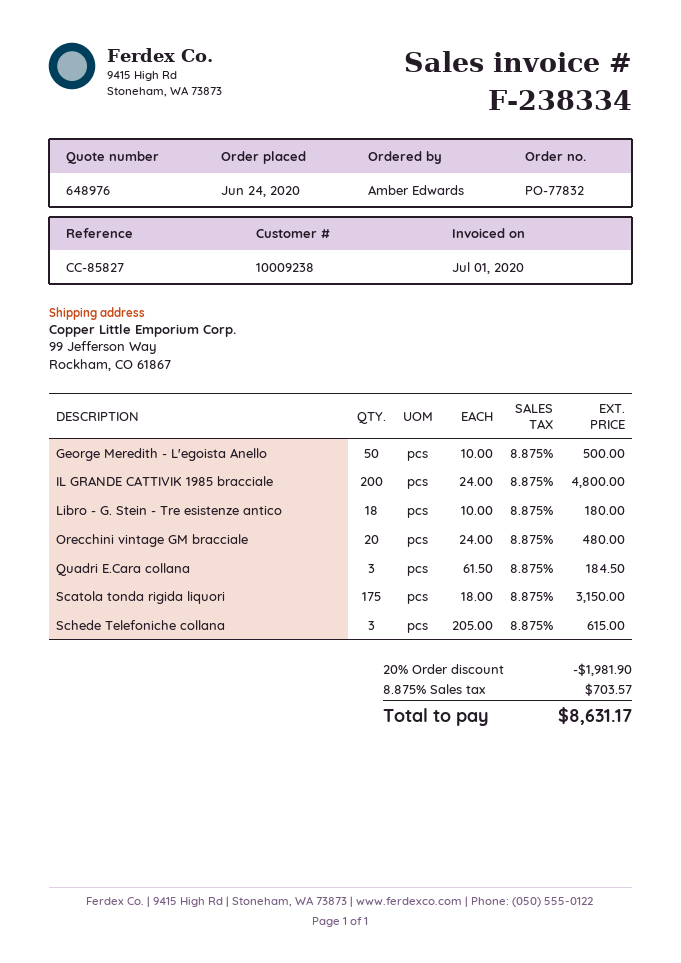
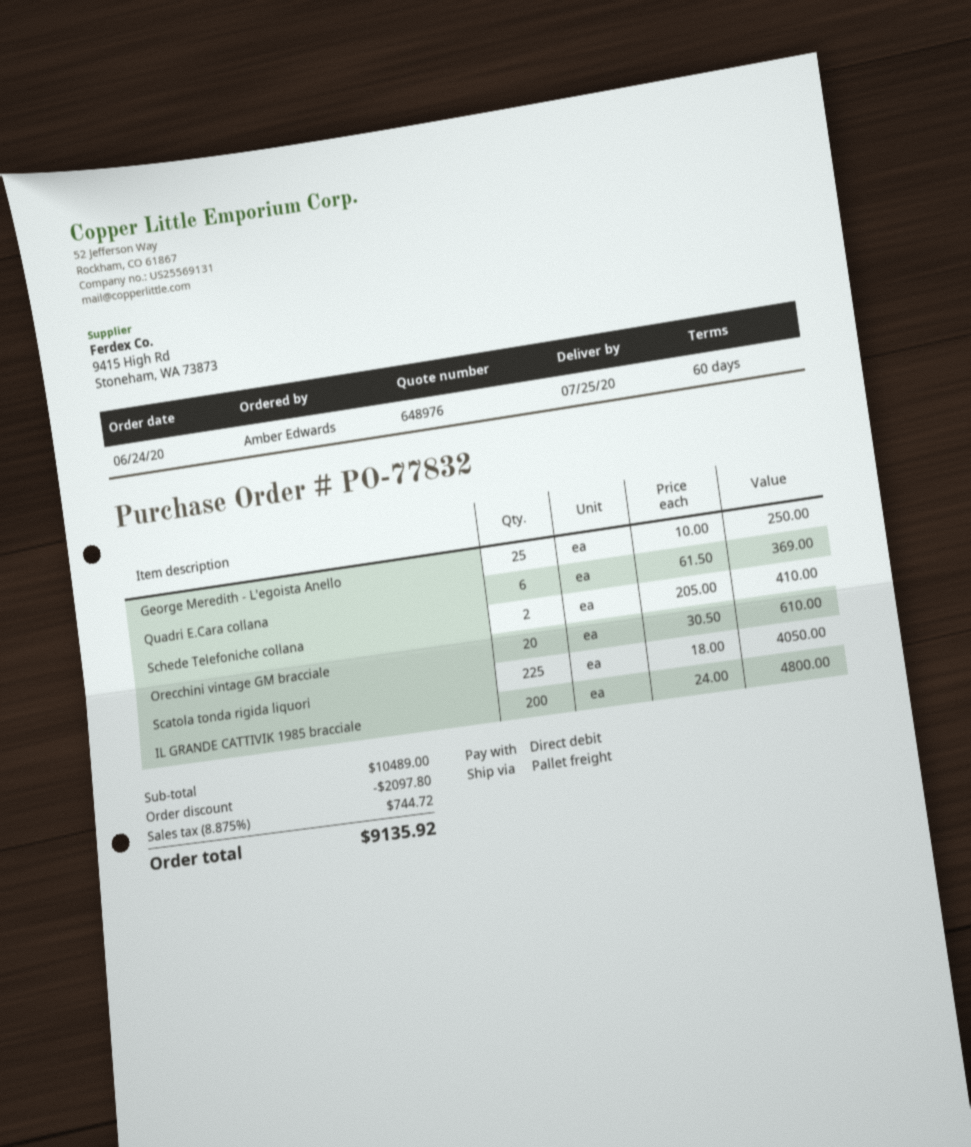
George Meredith - L'egoista Anello: 50 x 10.00 = 500.00 -> 25 x 10.00 = 250.00
Libro - G. Stein - Tre esistenze antico: 18 x 10.00 = 180.00 -> none
Orecchini vintage GM bracciale: 20 x 24.00 = 480.00 -> 20 x 30.50 = 610.00
Quadri E.Cara collana: 3 x 61.50 = 184.50 -> 6 x 61.50 = 369.00
Scatola tonda rigida liquori: 175 x 18.00 = 3150.00 -> 225 x 18.00 = 4050.00
Schede Telefoniche collana: 3 x 205.00 = 615.00 -> 2 x 205.00 = 410.00
discount: 1981.90 -> 2097.80
tax: 8.875% = 703.57 -> 8.875% = 744.72
total: 8631.17 -> 9135.92

